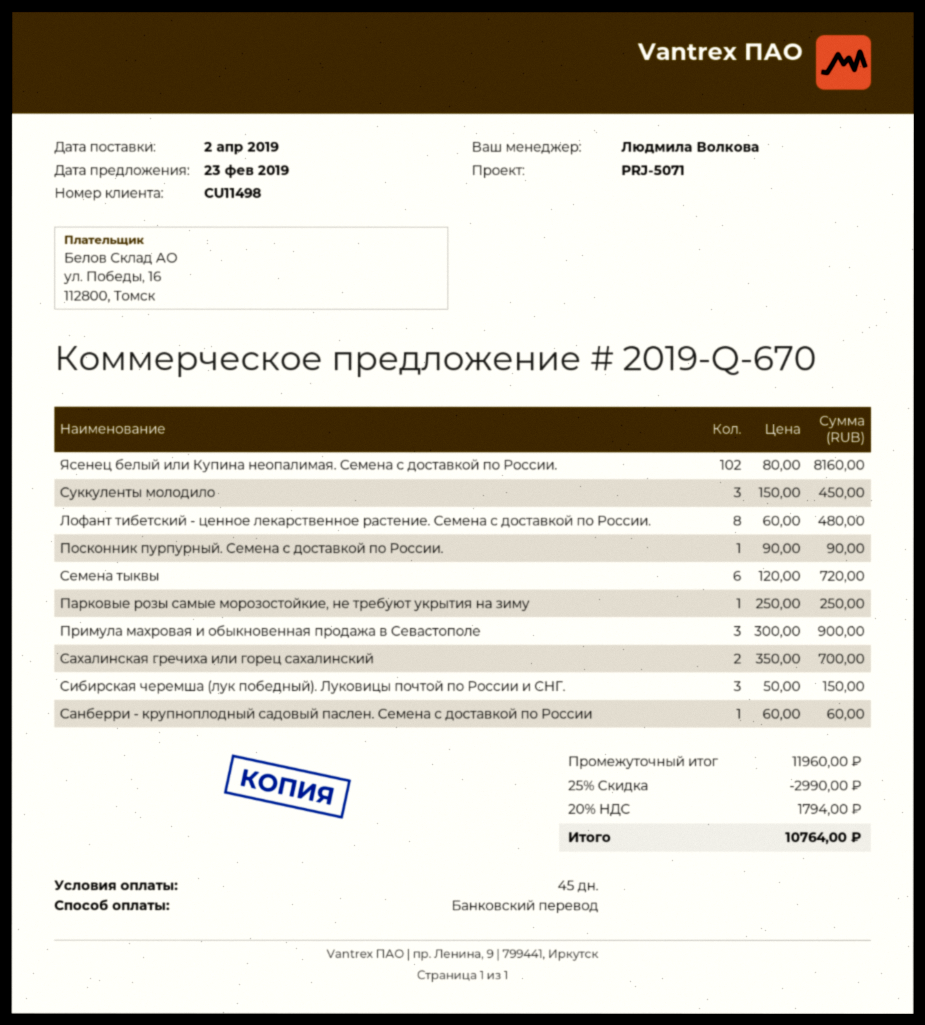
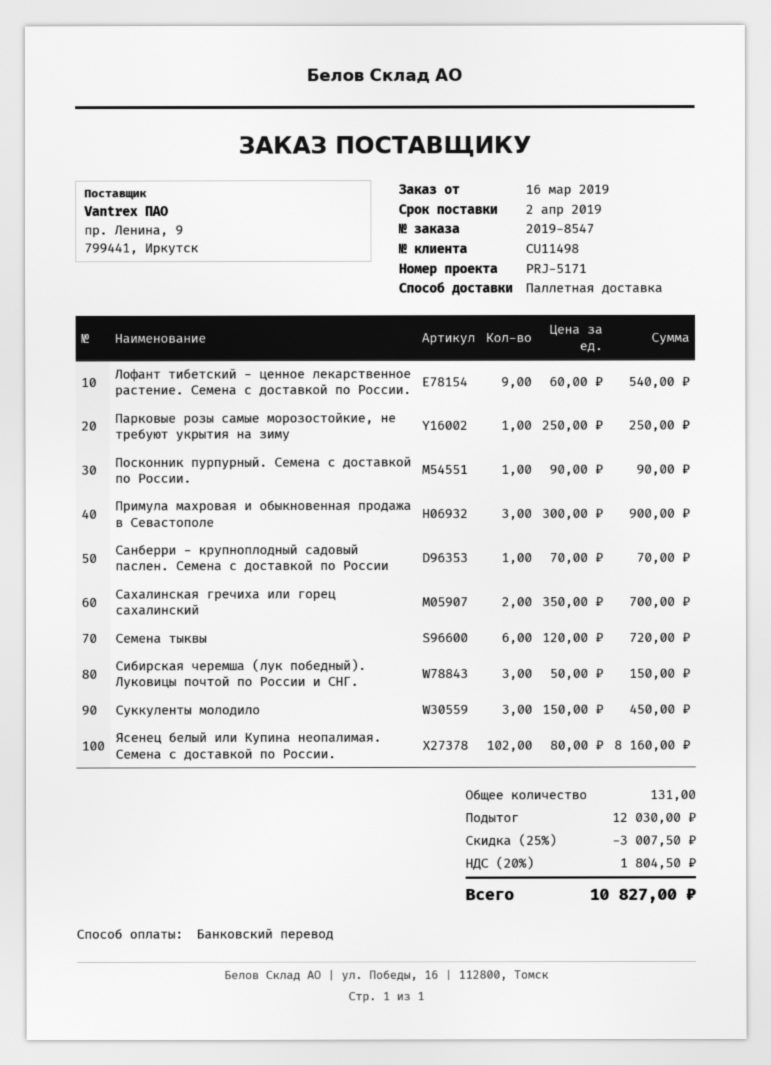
reference: PRJ-5071 -> PRJ-5171
Лофант тибетский - ценное лекарственное растение. Семена с доставкой по России.: 8 x 60.00 = 480.00 -> 9 x 60.00 = 540.00
Санберри - крупноплодный садовый паслен. Семена с доставкой по России: 1 x 60.00 = 60.00 -> 1 x 70.00 = 70.00
subtotal: 11960.00 -> 12030.00
discount: 25% = 2990.00 -> 25% = 3007.50
tax: 20% = 1794.00 -> 20% = 1804.50
total: 10764.00 -> 10827.00

